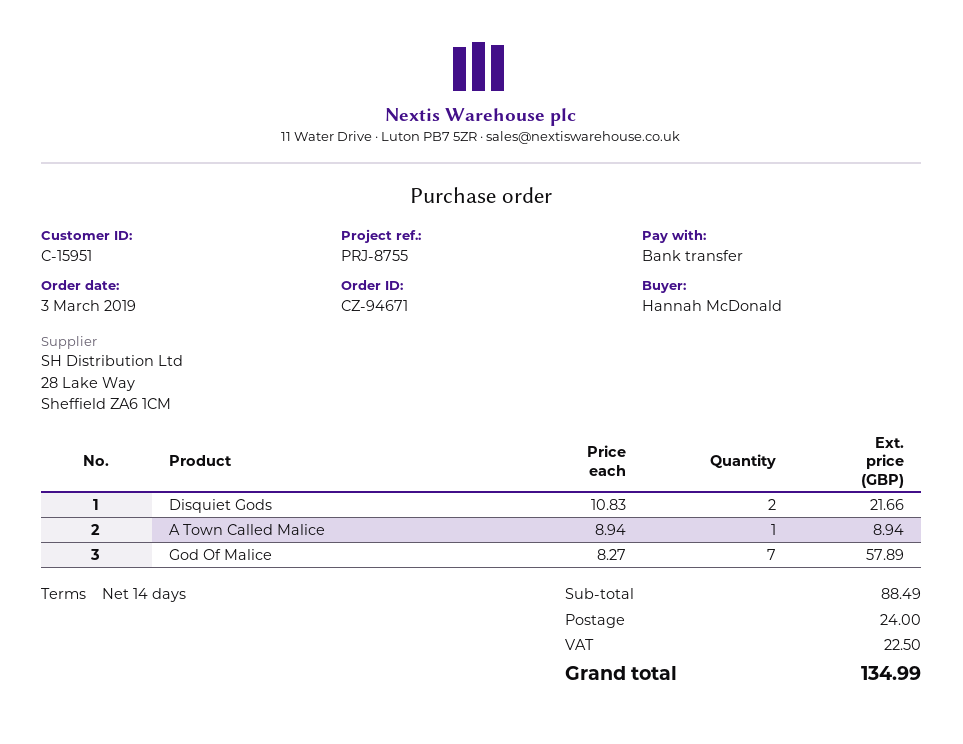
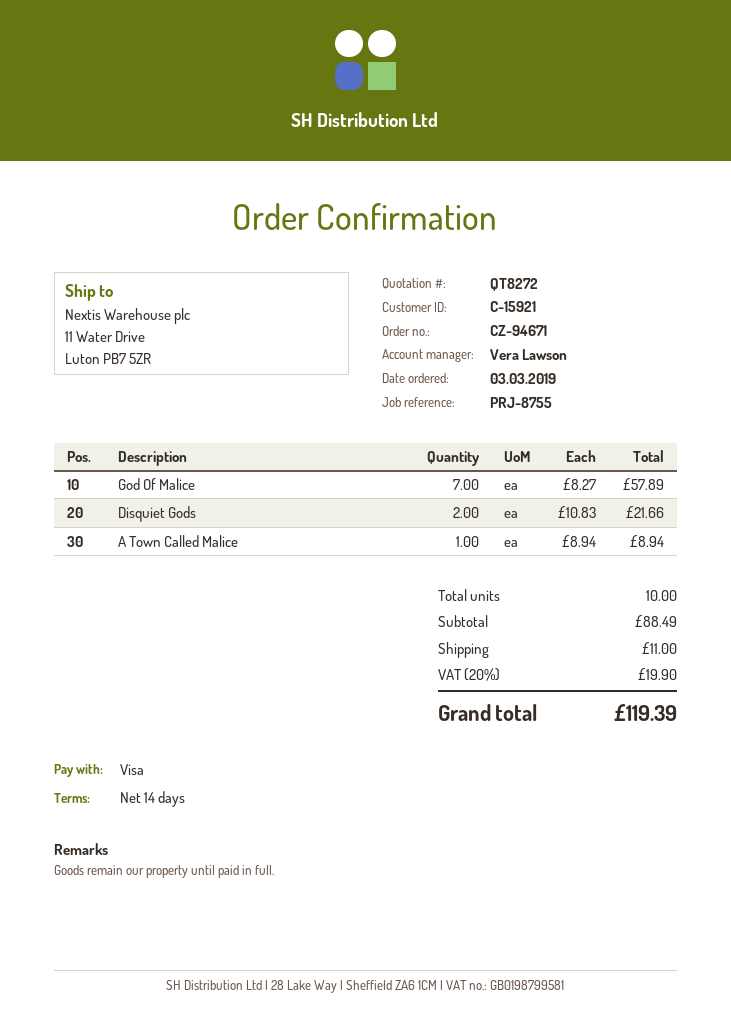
customer number: C-15951 -> C-15921
payment method: bank transfer -> Visa
shipping: 24.00 -> 11.00
tax: 22.50 -> 19.90
total: 134.99 -> 119.39

